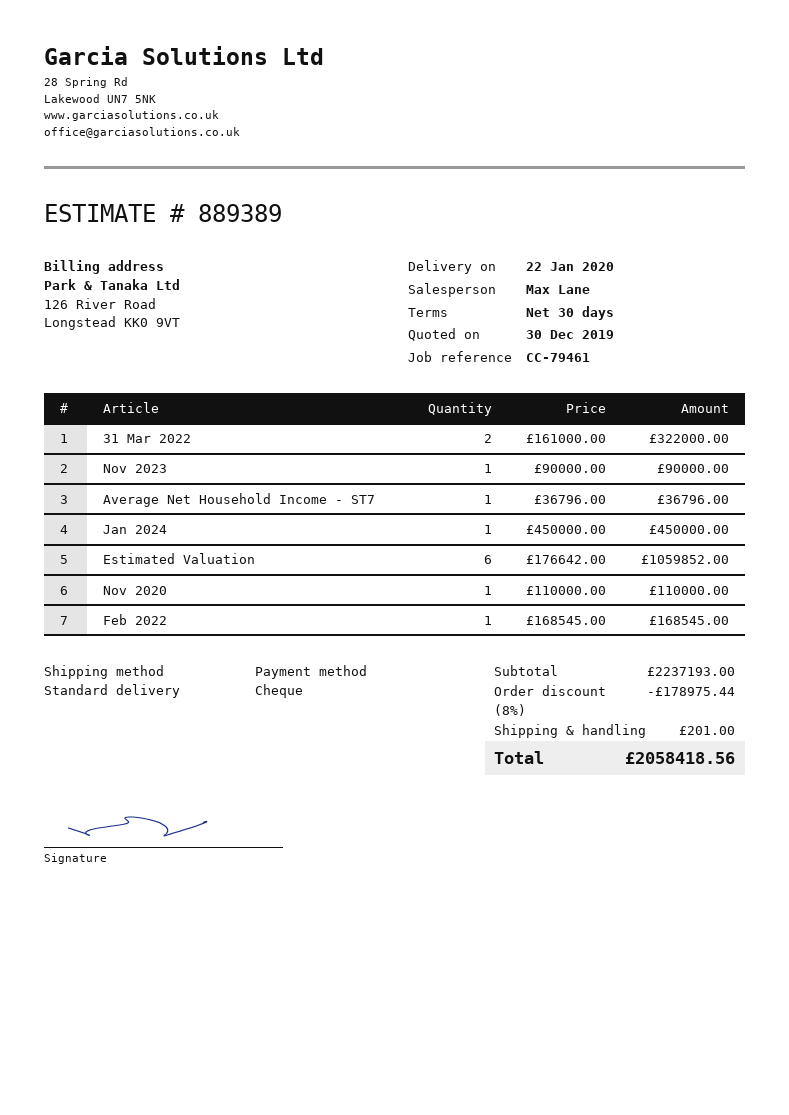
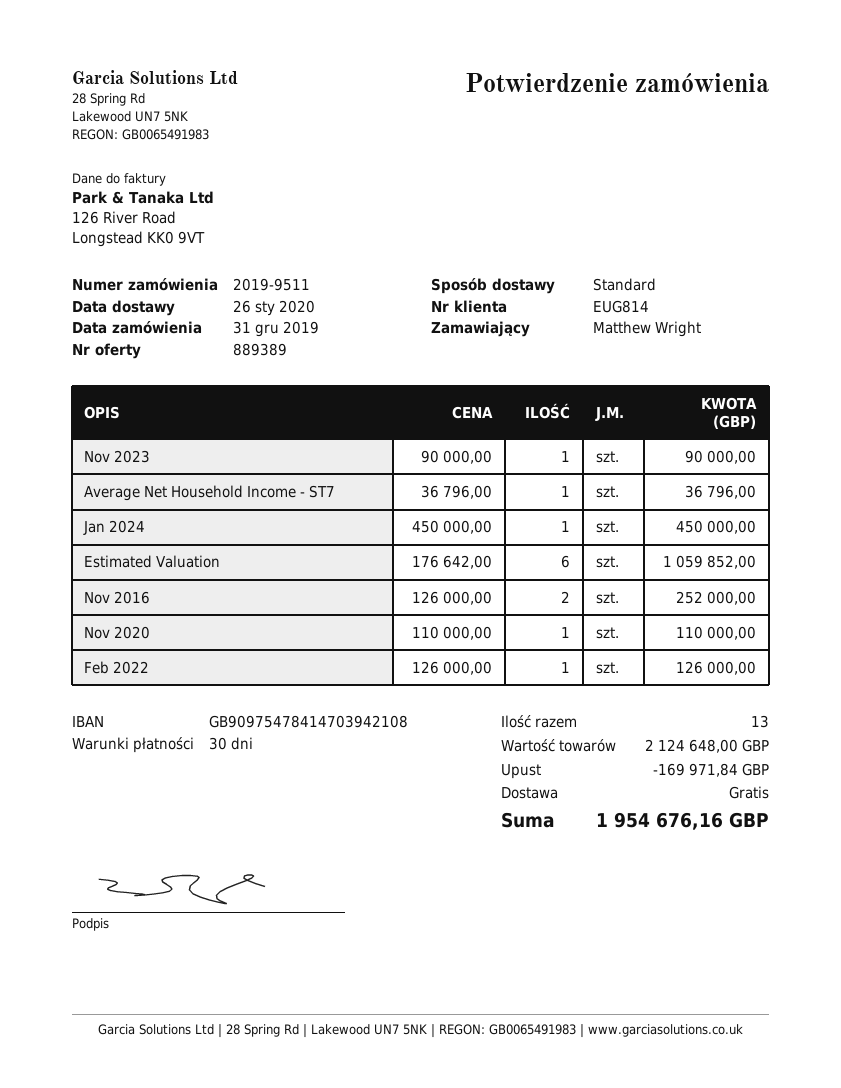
delivery date: 2020-01-22 -> 2020-01-26
31 Mar 2022: 2 x 161000.00 = 322000.00 -> none
Feb 2022: 1 x 168545.00 = 168545.00 -> 1 x 126000.00 = 126000.00
Nov 2016: none -> 2 x 126000.00 = 252000.00
subtotal: 2237193.00 -> 2124648.00
discount: 178975.44 -> 169971.84
shipping: 201.00 -> 0.00
total: 2058418.56 -> 1954676.16

